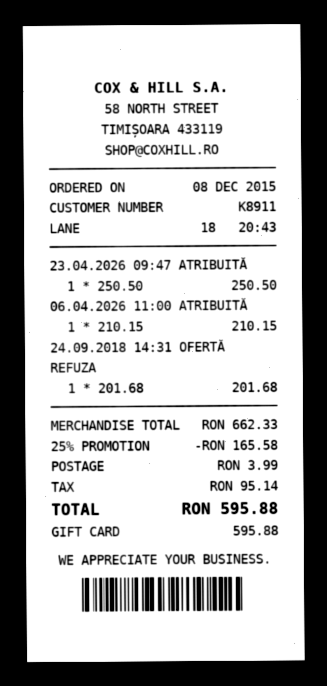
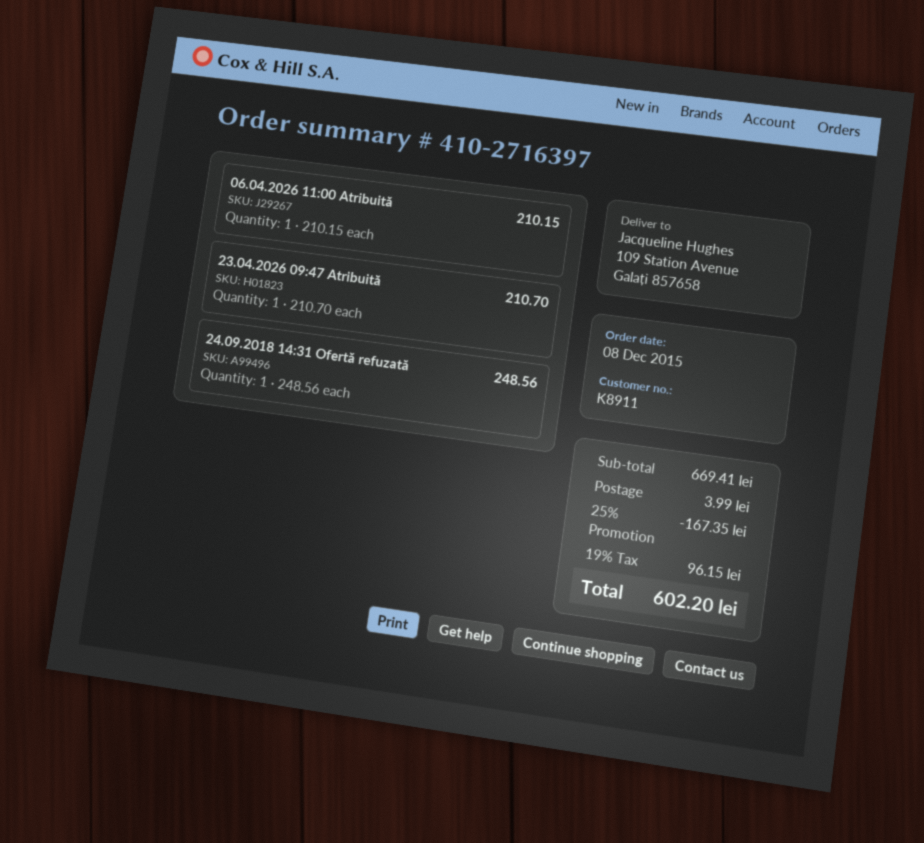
23.04.2026 09:47 ATRIBUITĂ: 1 x 250.50 = 250.50 -> 1 x 210.70 = 210.70
24.09.2018 14:31 OFERTĂ REFUZA: 1 x 201.68 = 201.68 -> 1 x 248.56 = 248.56
subtotal: 662.33 -> 669.41
discount: 25% = 165.58 -> 25% = 167.35
tax: 95.14 -> 96.15
total: 595.88 -> 602.20

